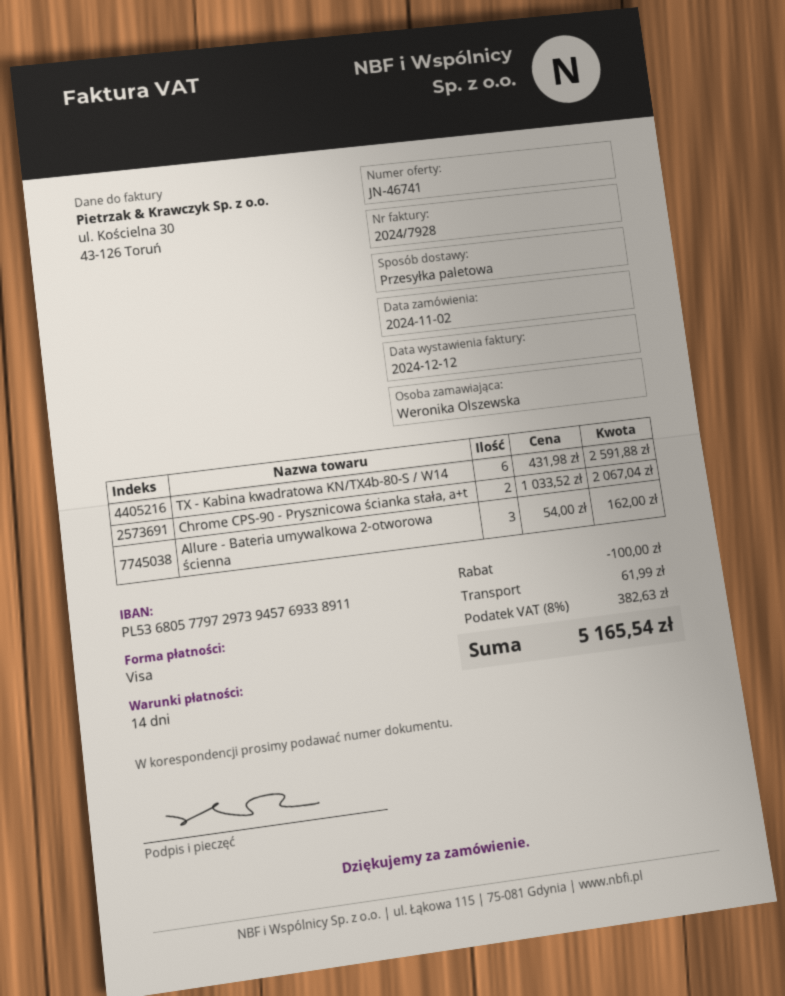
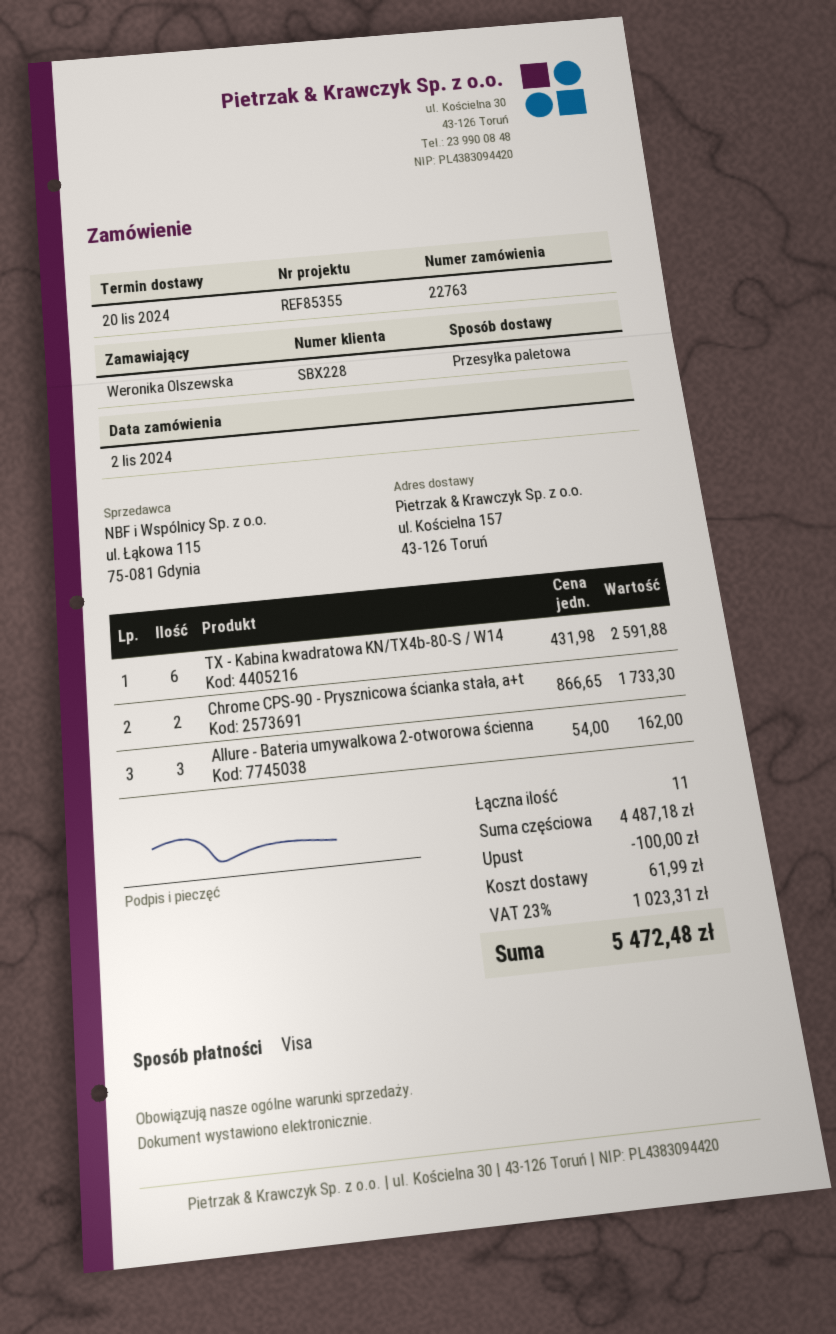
Chrome CPS-90 - Prysznicowa ścianka stała, a+t: 2 x 1033.52 = 2067.04 -> 2 x 866.65 = 1733.30
tax: 8% = 382.63 -> 23% = 1023.31
total: 5165.54 -> 5472.48

